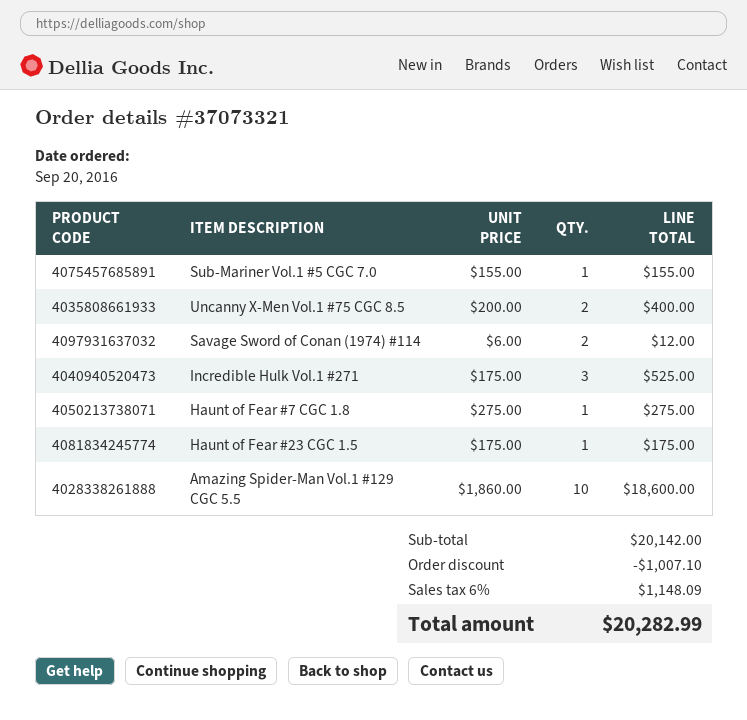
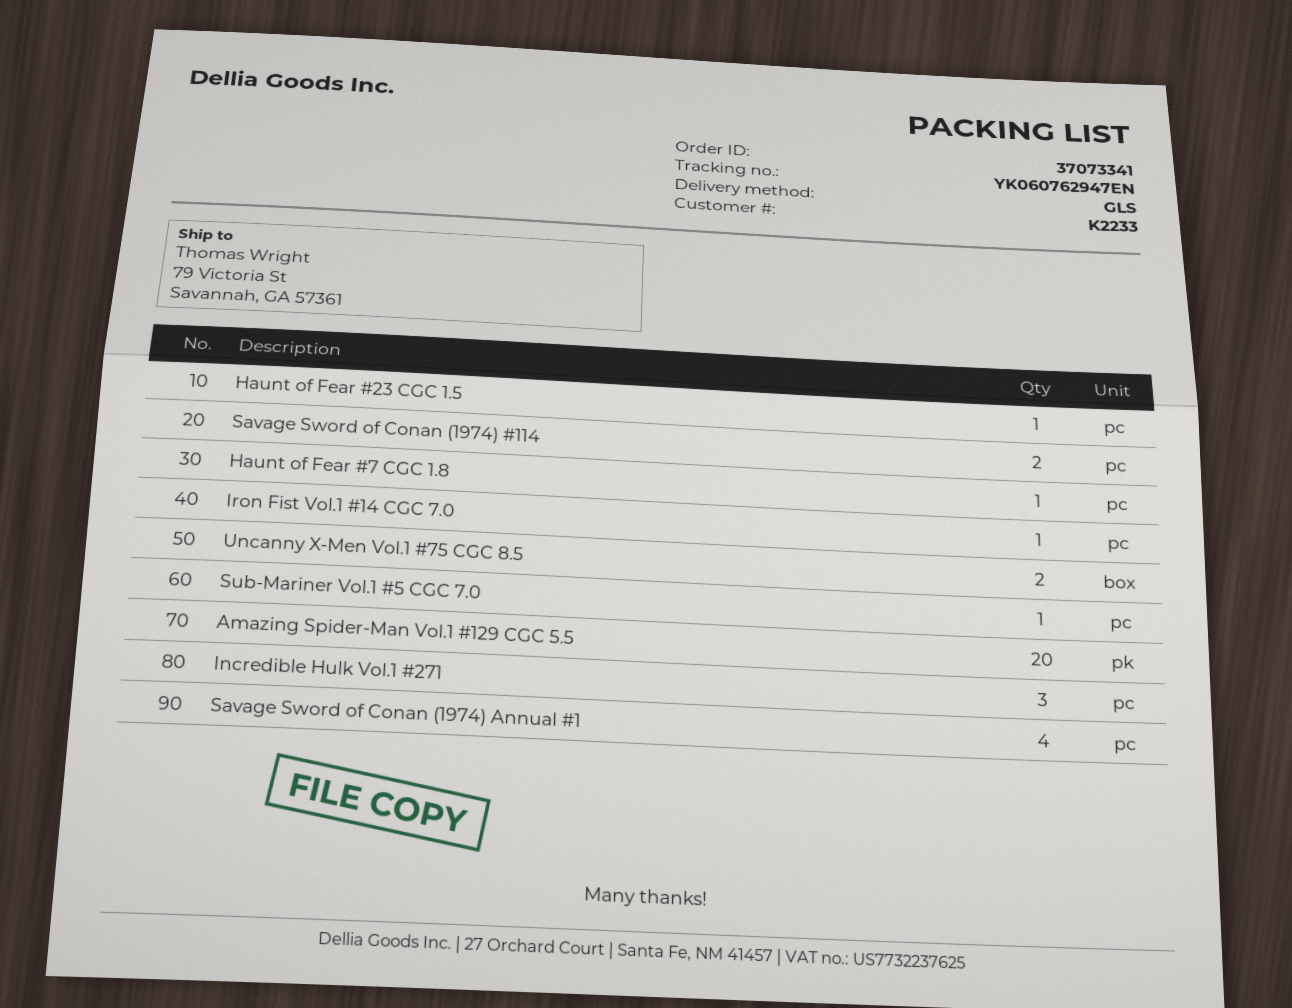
order number: 37073321 -> 37073341
Amazing Spider-Man Vol.1 #129 CGC 5.5: 10 -> 20
Iron Fist Vol.1 #14 CGC 7.0: none -> 1
Savage Sword of Conan (1974) Annual #1: none -> 4

